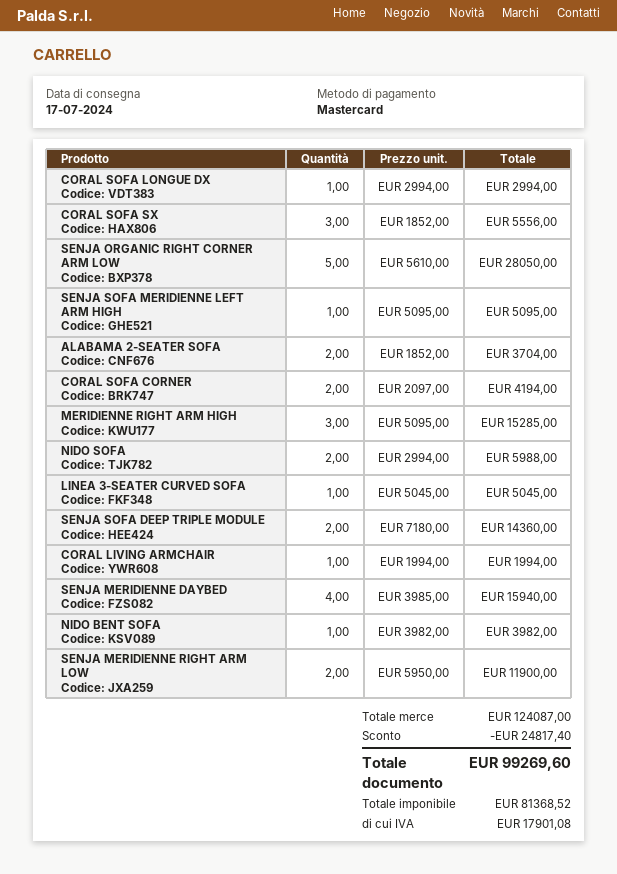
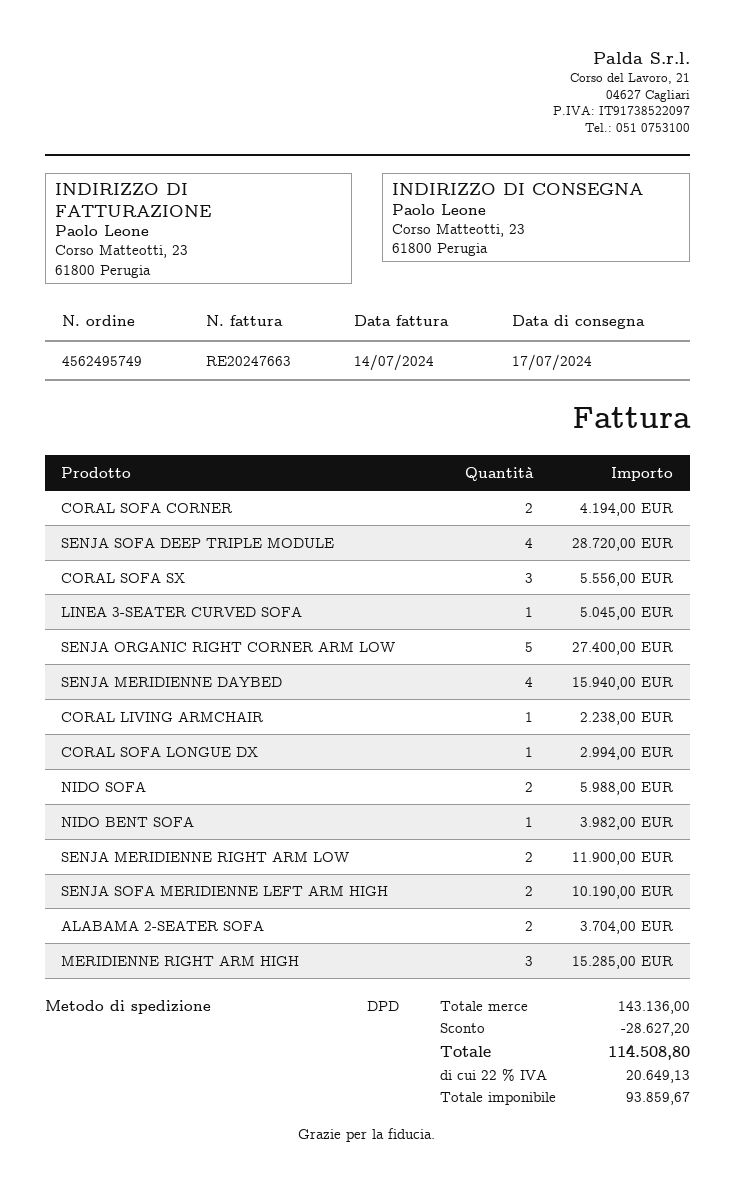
SENJA ORGANIC RIGHT CORNER ARM LOW: 5 for 28050.00 -> 5 for 27400.00
SENJA SOFA MERIDIENNE LEFT ARM HIGH: 1 for 5095.00 -> 2 for 10190.00
SENJA SOFA DEEP TRIPLE MODULE: 2 for 14360.00 -> 4 for 28720.00
CORAL LIVING ARMCHAIR: 1 for 1994.00 -> 1 for 2238.00
subtotal: 124087.00 -> 143136.00
discount: 24817.40 -> 28627.20
net: 81368.52 -> 93859.67
tax: 17901.08 -> 20649.13
total: 99269.60 -> 114508.80

